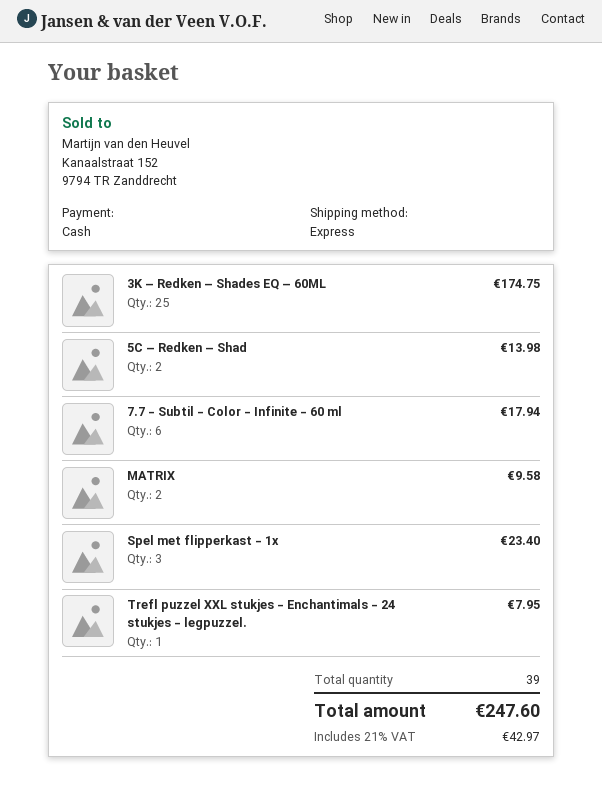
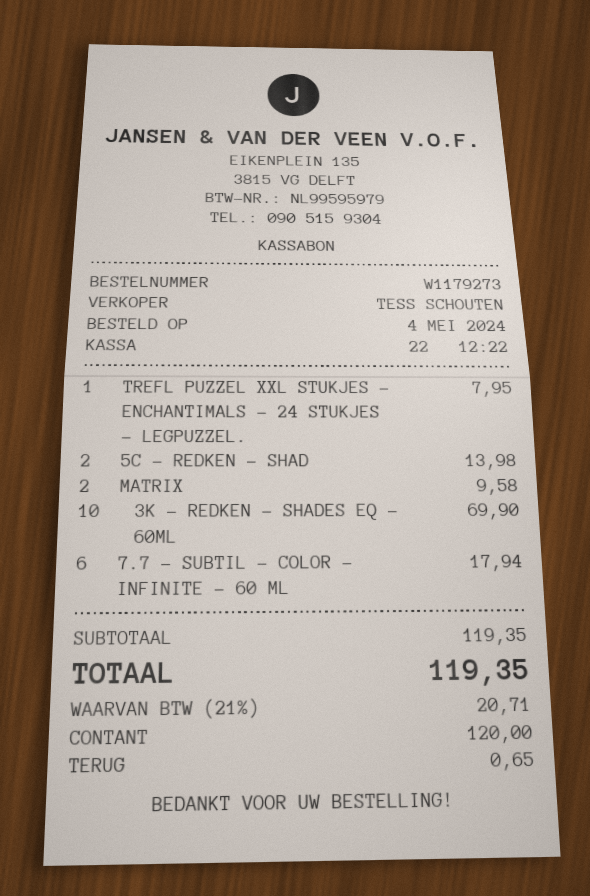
3K – Redken – Shades EQ – 60ML: 25 for 174.75 -> 10 for 69.90
Spel met flipperkast - 1x: 3 for 23.40 -> none
tax: 21% = 42.97 -> 21% = 20.71
total: 247.60 -> 119.35

